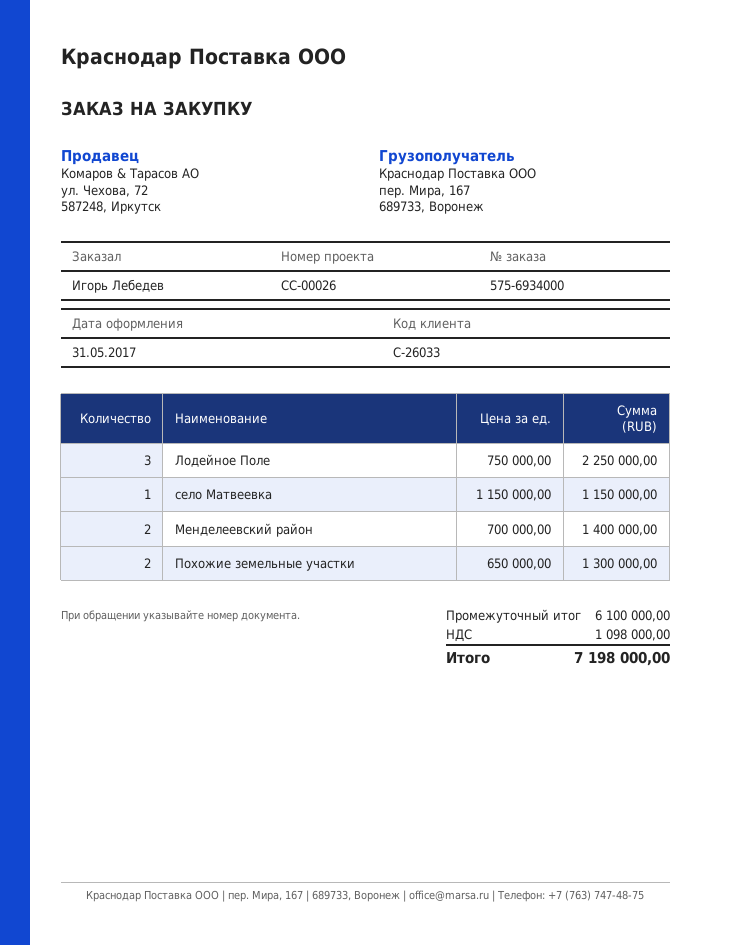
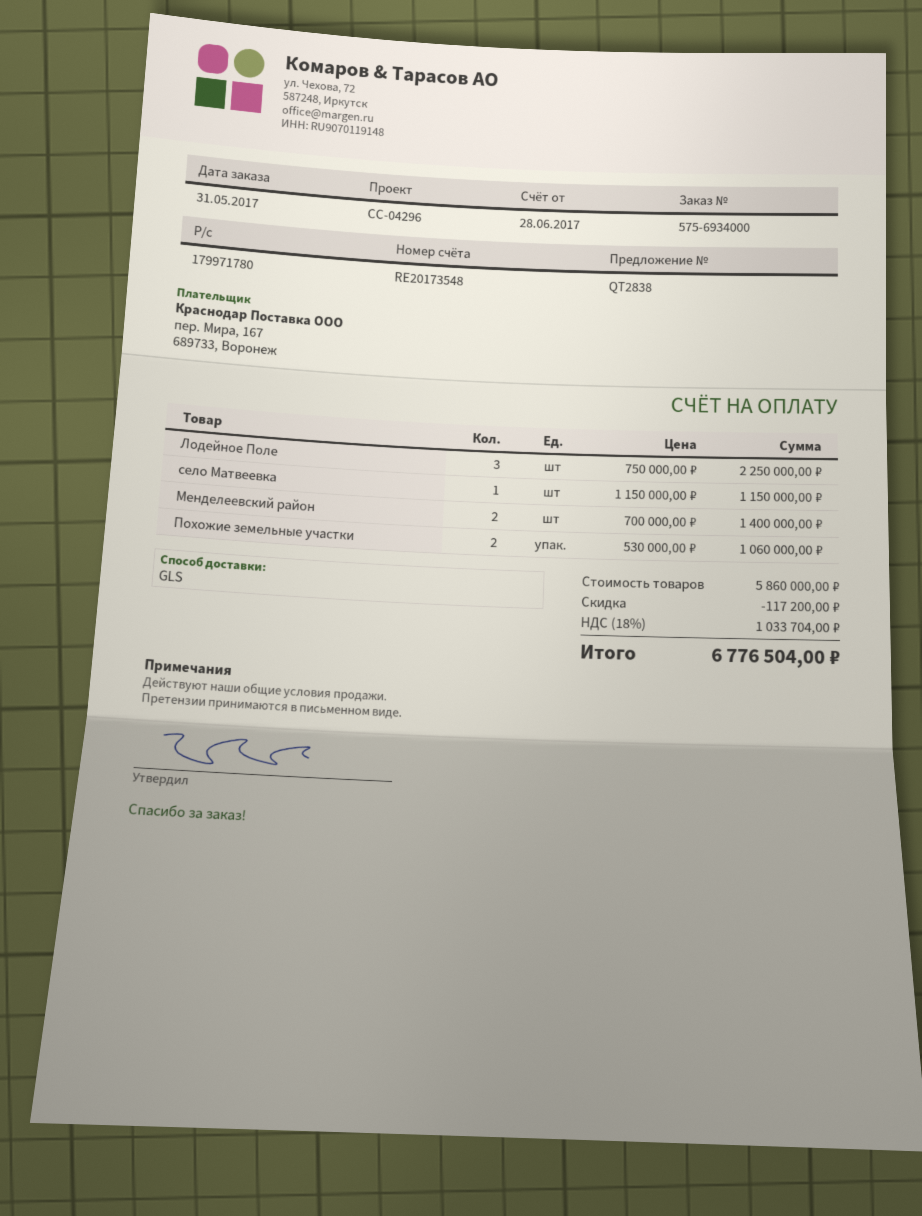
reference: CC-00026 -> CC-04296
Похожие земельные участки: 2 x 650000.00 = 1300000.00 -> 2 x 530000.00 = 1060000.00
subtotal: 6100000.00 -> 5860000.00
discount: none -> 117200.00
tax: 1098000.00 -> 1033704.00
total: 7198000.00 -> 6776504.00

